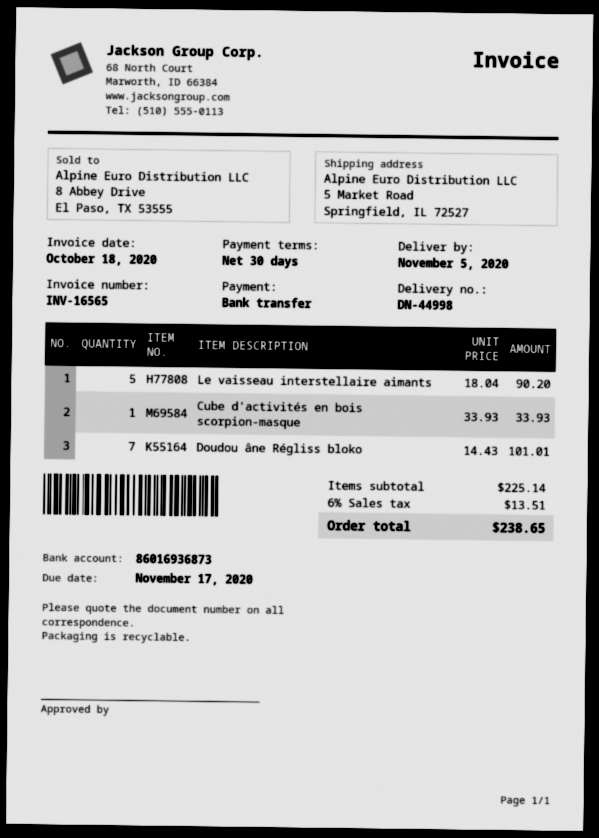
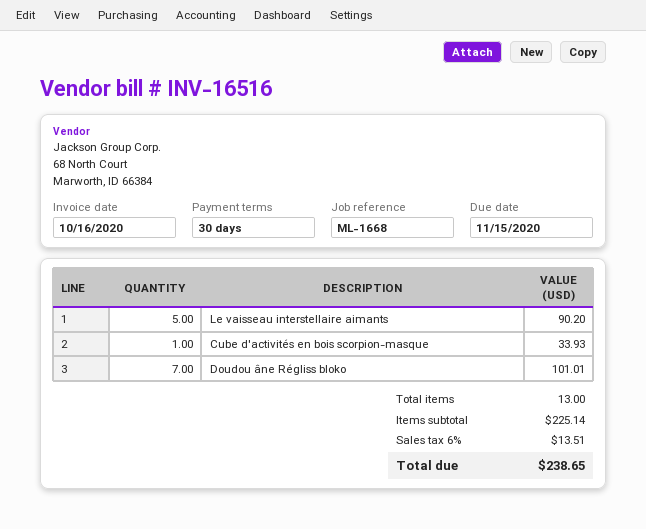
invoice number: INV-16565 -> INV-16516
invoice date: 2020-10-18 -> 2020-10-16
due date: 2020-11-17 -> 2020-11-15

